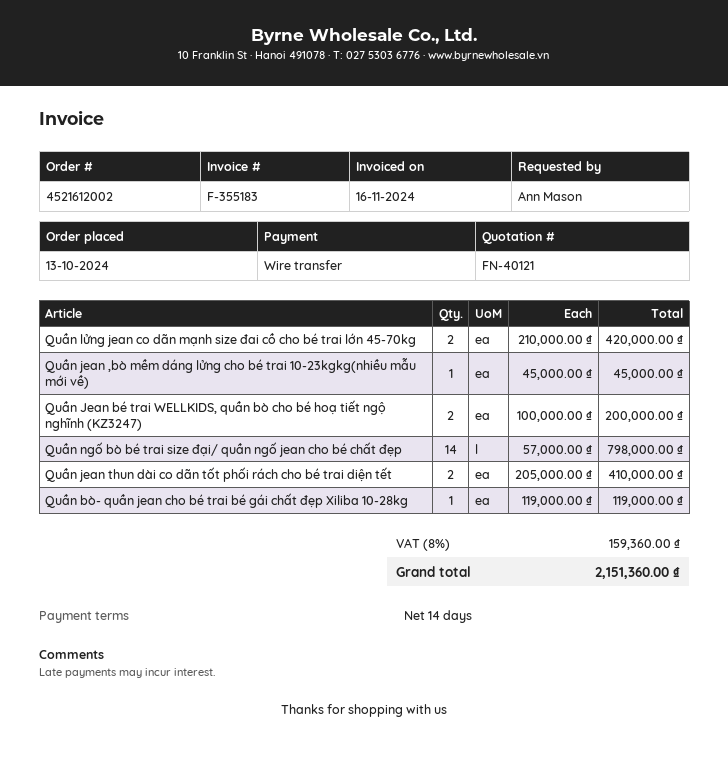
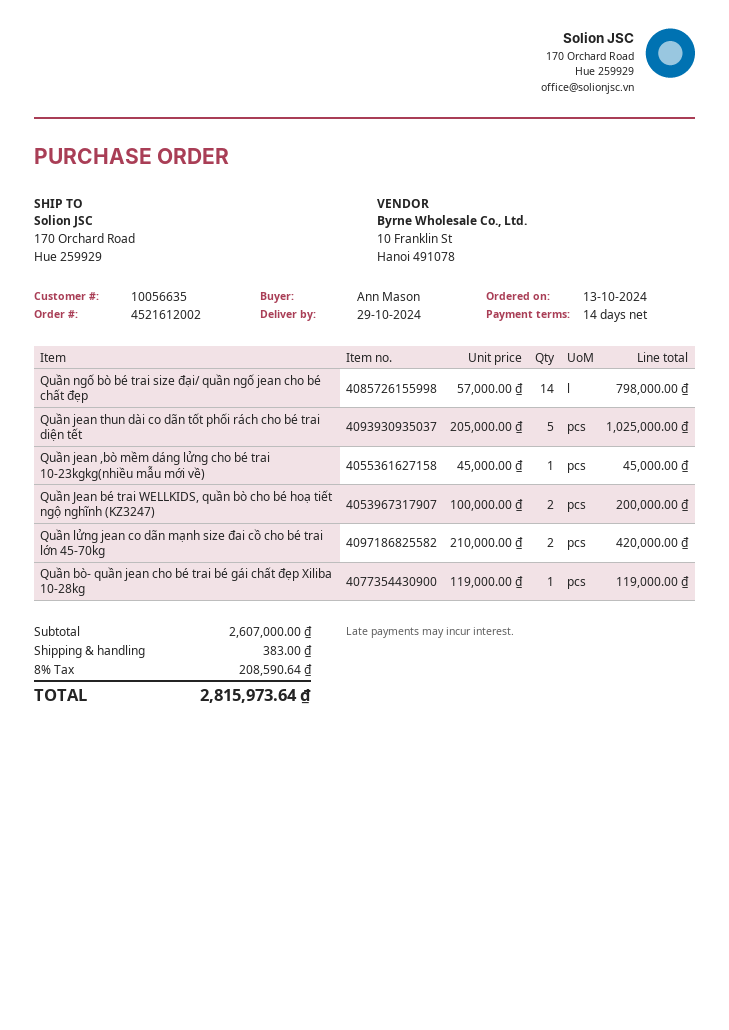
Quần jean thun dài co dãn tốt phối rách cho bé trai diện tết: 2 x 205000.00 = 410000.00 -> 5 x 205000.00 = 1025000.00
shipping: none -> 383.00
tax: 8% = 159360.00 -> 8% = 208590.64
total: 2151360.00 -> 2815973.64

